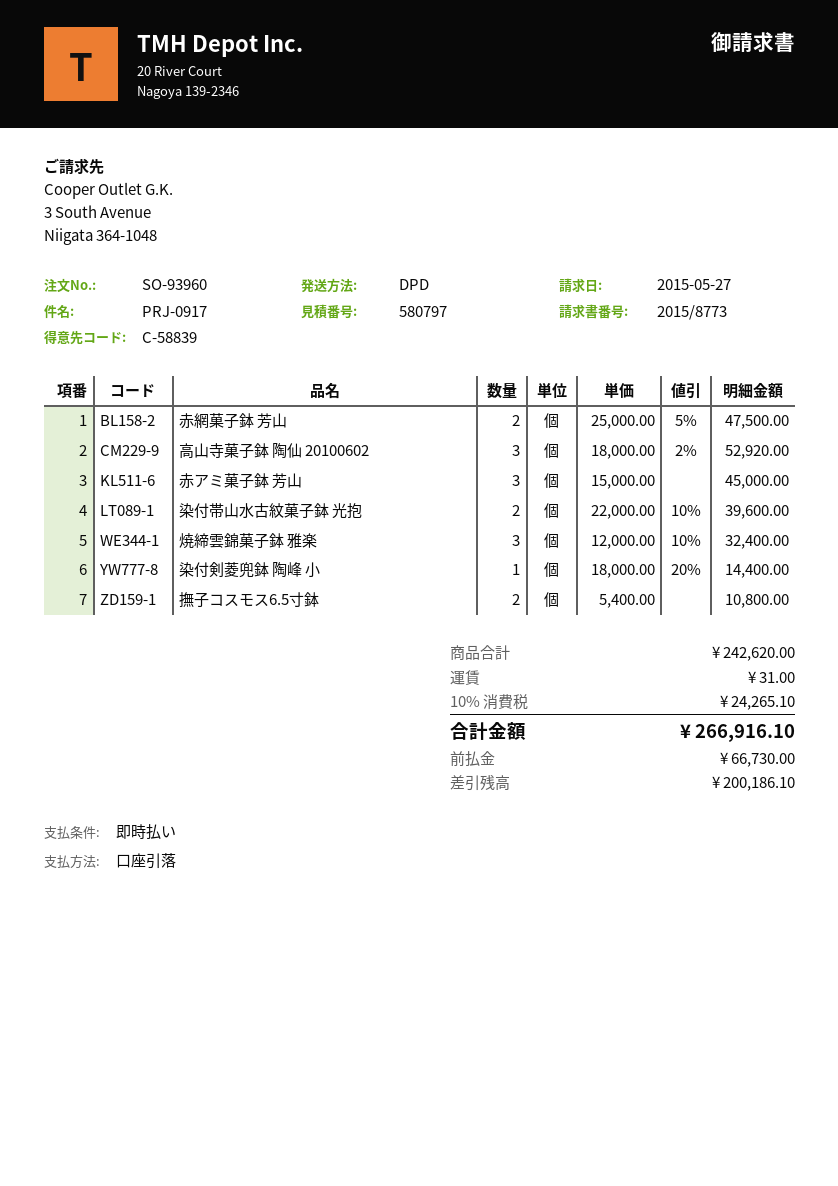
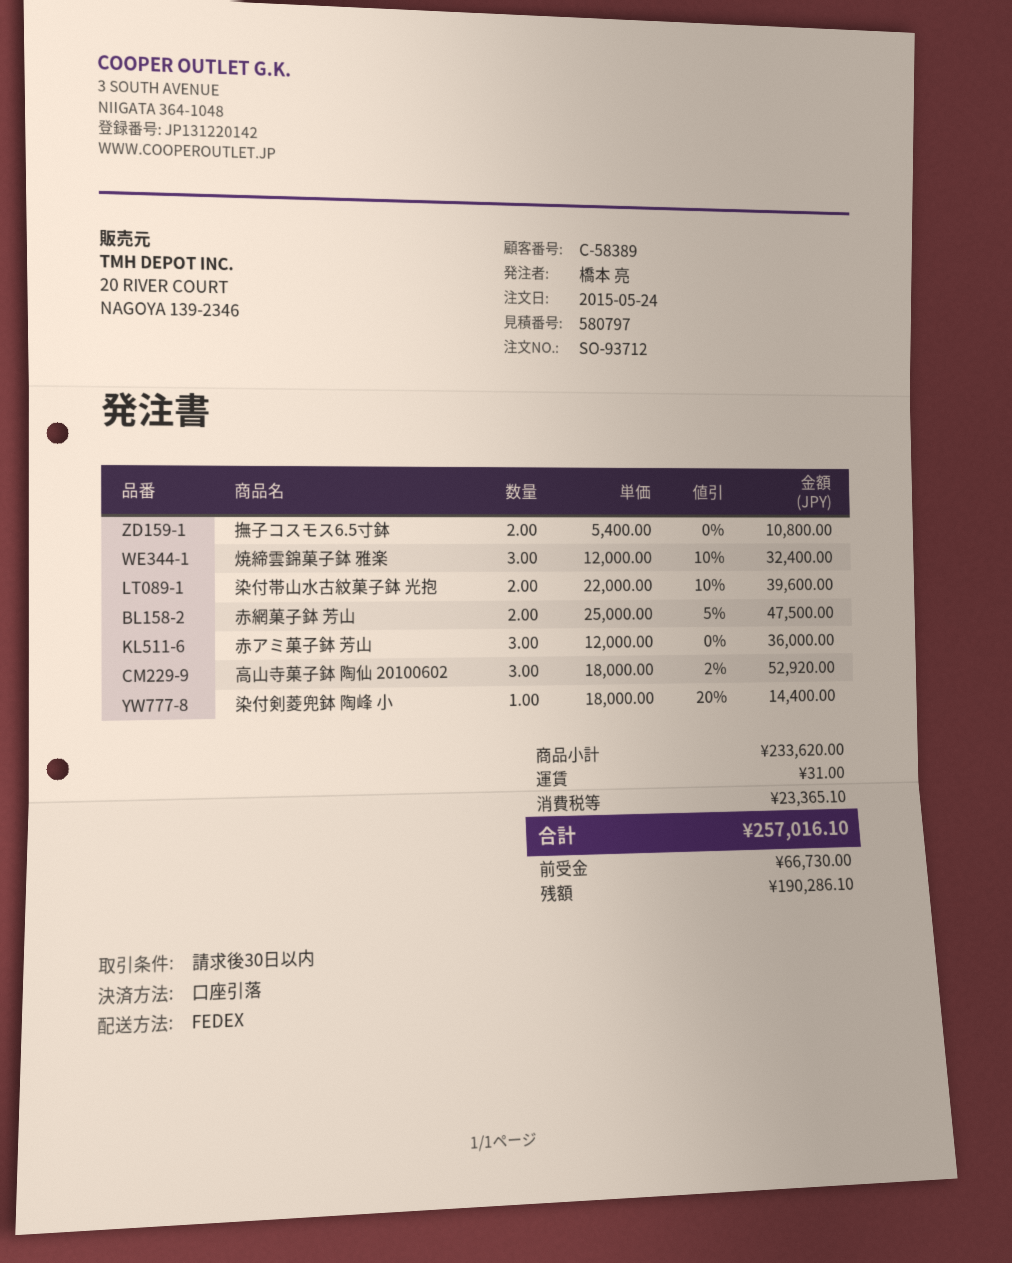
order number: SO-93960 -> SO-93712
payment terms: on receipt -> 30 days
customer number: C-58839 -> C-58389
shipping method: DPD -> FedEx
赤アミ菓子鉢 芳山: 3 x 15000.00 = 45000.00 -> 3 x 12000.00 = 36000.00
subtotal: 242620.00 -> 233620.00
tax: 24265.10 -> 23365.10
total: 266916.10 -> 257016.10
balance: 200186.10 -> 190286.10

